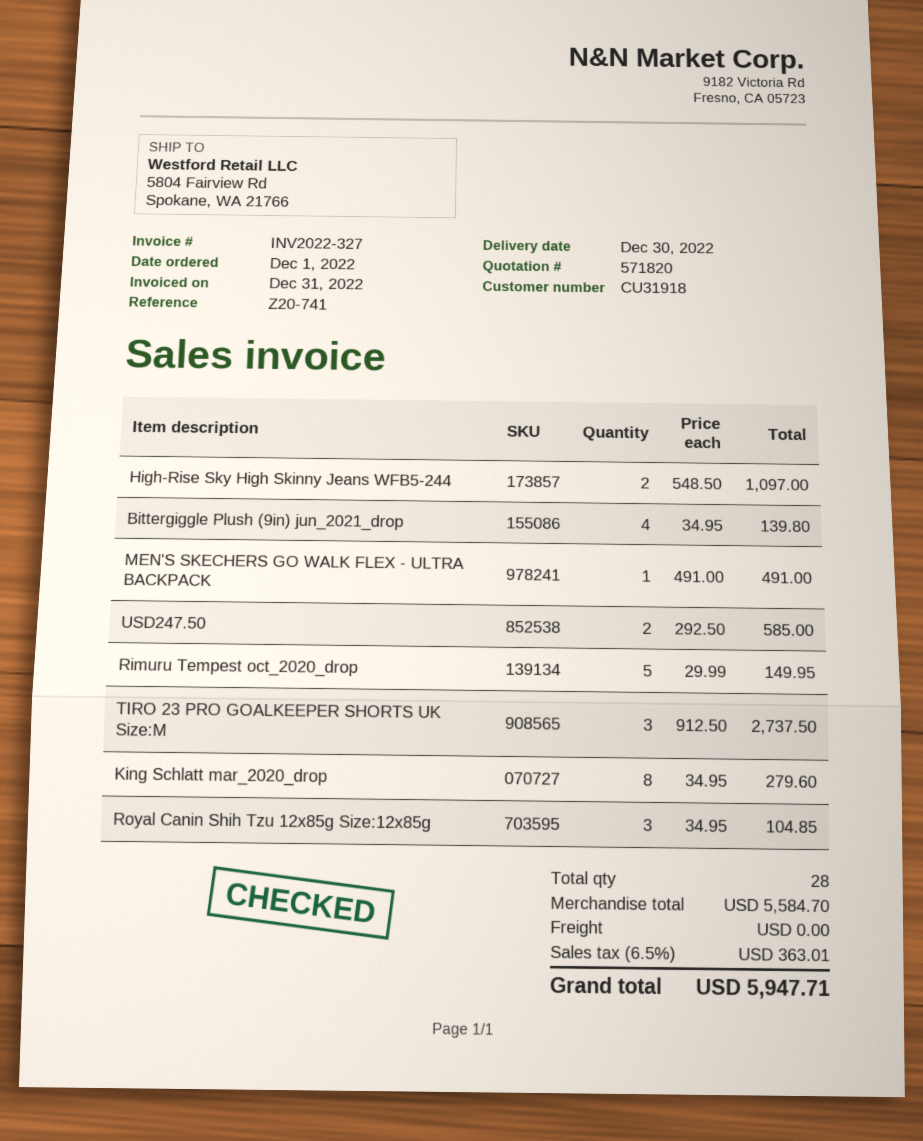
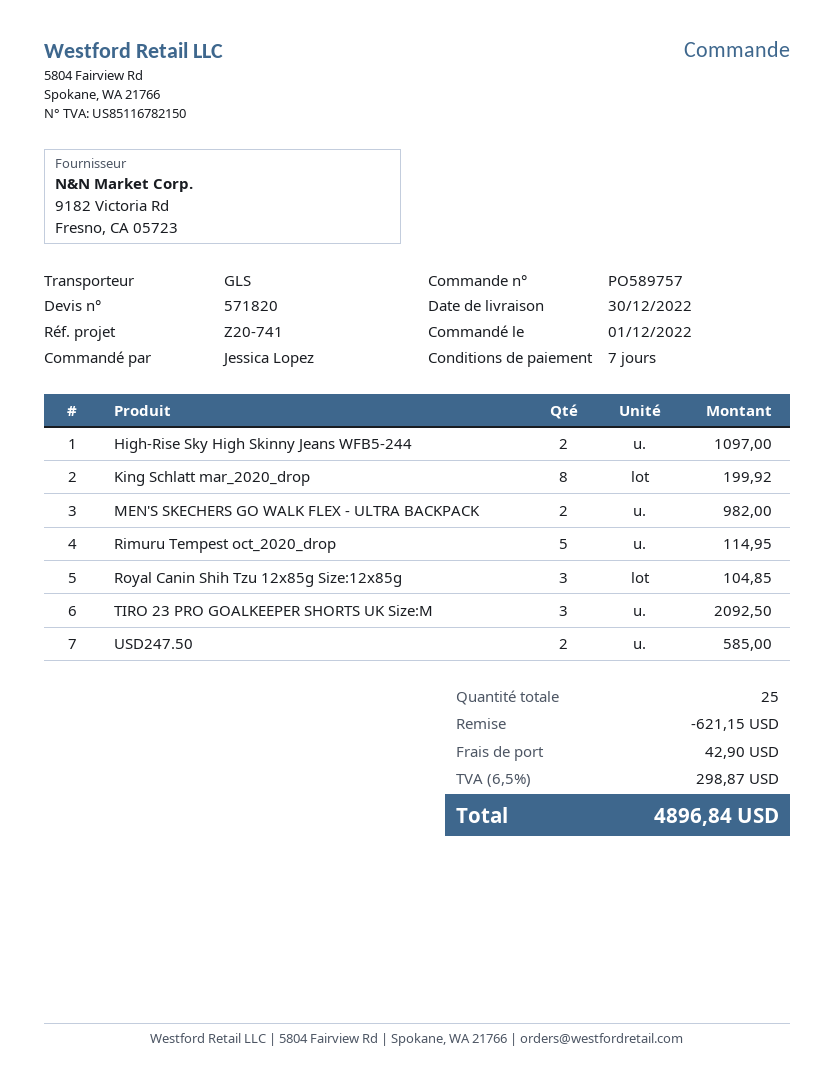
Bittergiggle Plush (9in) jun_2021_drop: 4 for 139.80 -> none
MEN'S SKECHERS GO WALK FLEX - ULTRA BACKPACK: 1 for 491.00 -> 2 for 982.00
Rimuru Tempest oct_2020_drop: 5 for 149.95 -> 5 for 114.95
TIRO 23 PRO GOALKEEPER SHORTS UK Size:M: 3 for 2737.50 -> 3 for 2092.50
King Schlatt mar_2020_drop: 8 for 279.60 -> 8 for 199.92
total quantity: 28 -> 25
discount: none -> 621.15
shipping: 0.00 -> 42.90
tax: 6.5% = 363.01 -> 6.5% = 298.87
total: 5947.71 -> 4896.84

